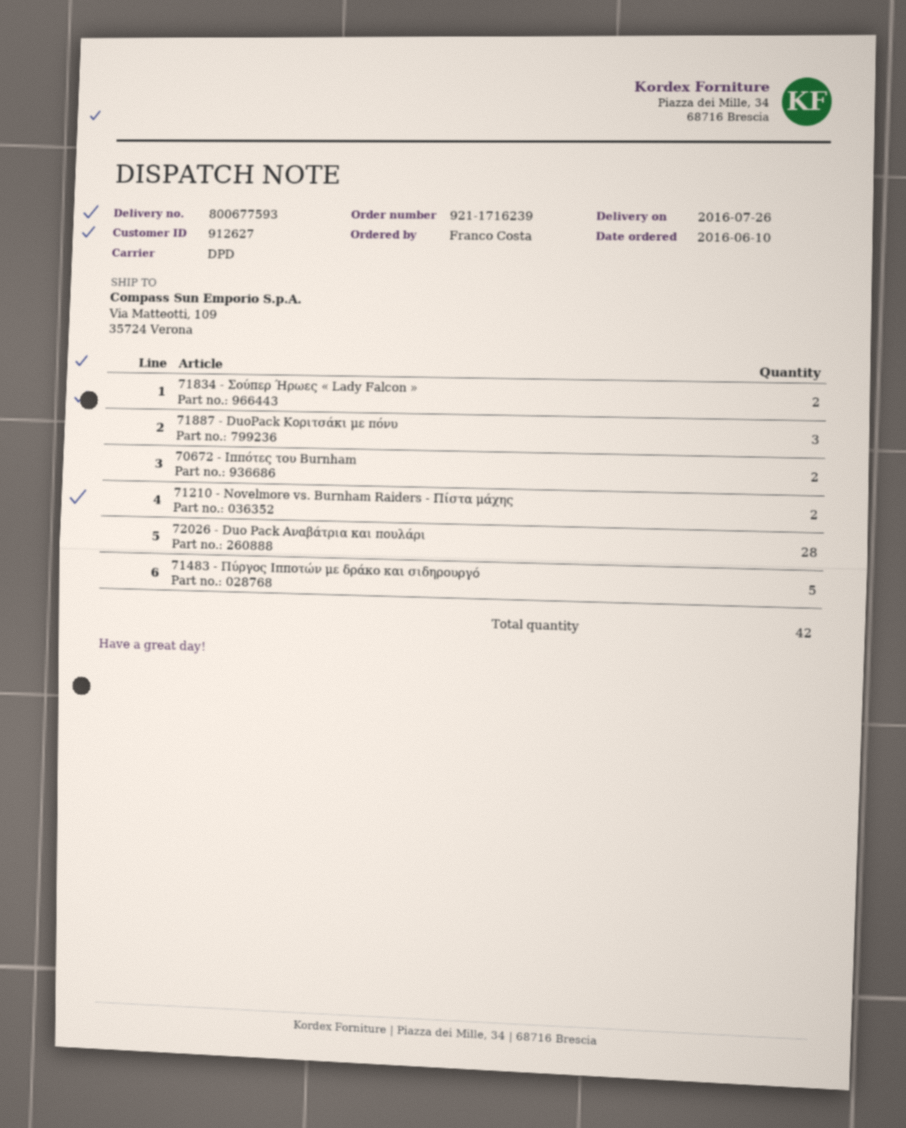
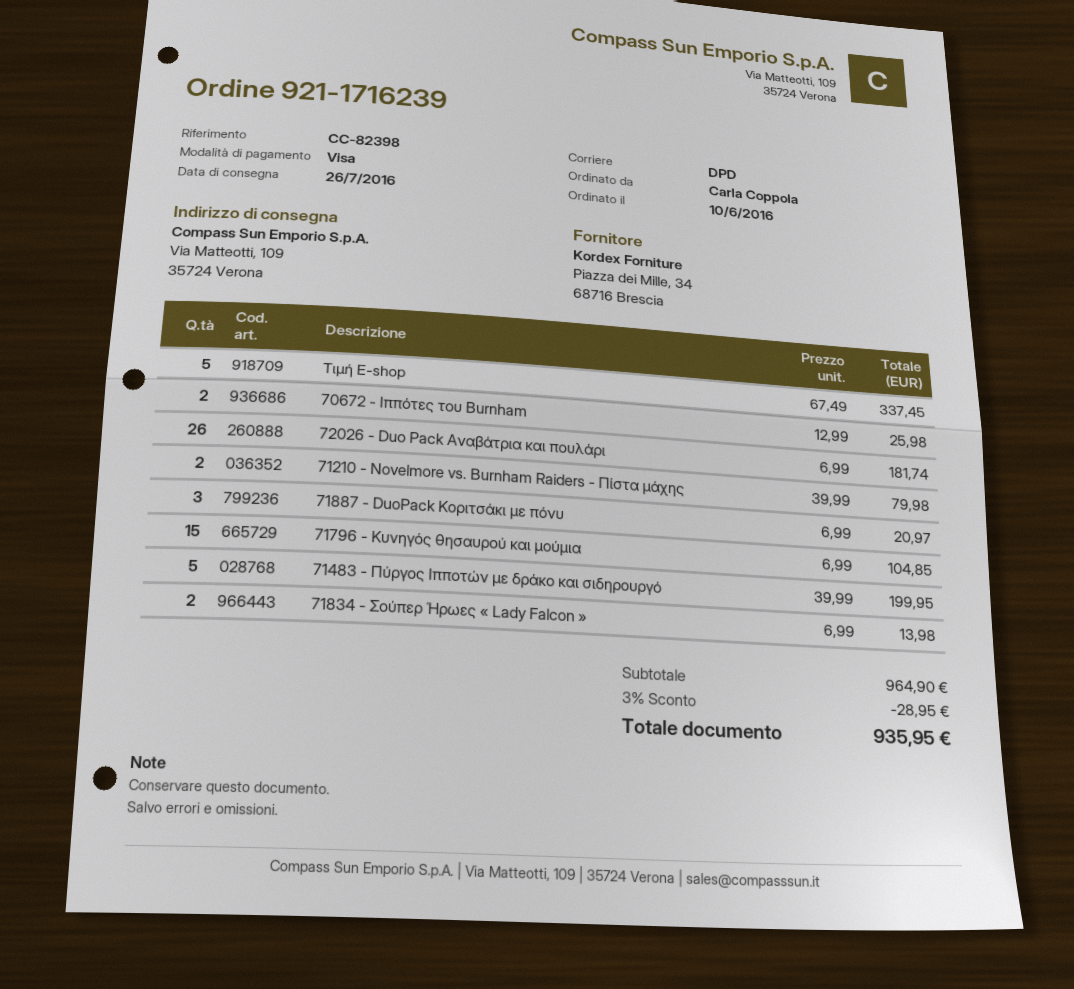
ordered by: Franco Costa -> Carla Coppola
72026 - Duo Pack Αναβάτρια και πουλάρι: 28 -> 26
Τιμή E-shop: none -> 5
71796 - Κυνηγός θησαυρού και μούμια: none -> 15

